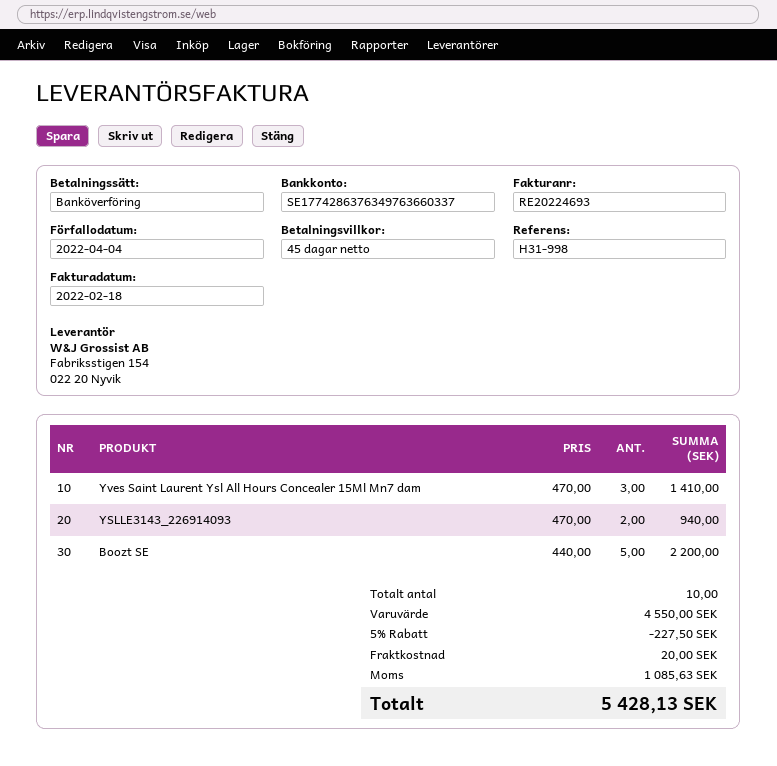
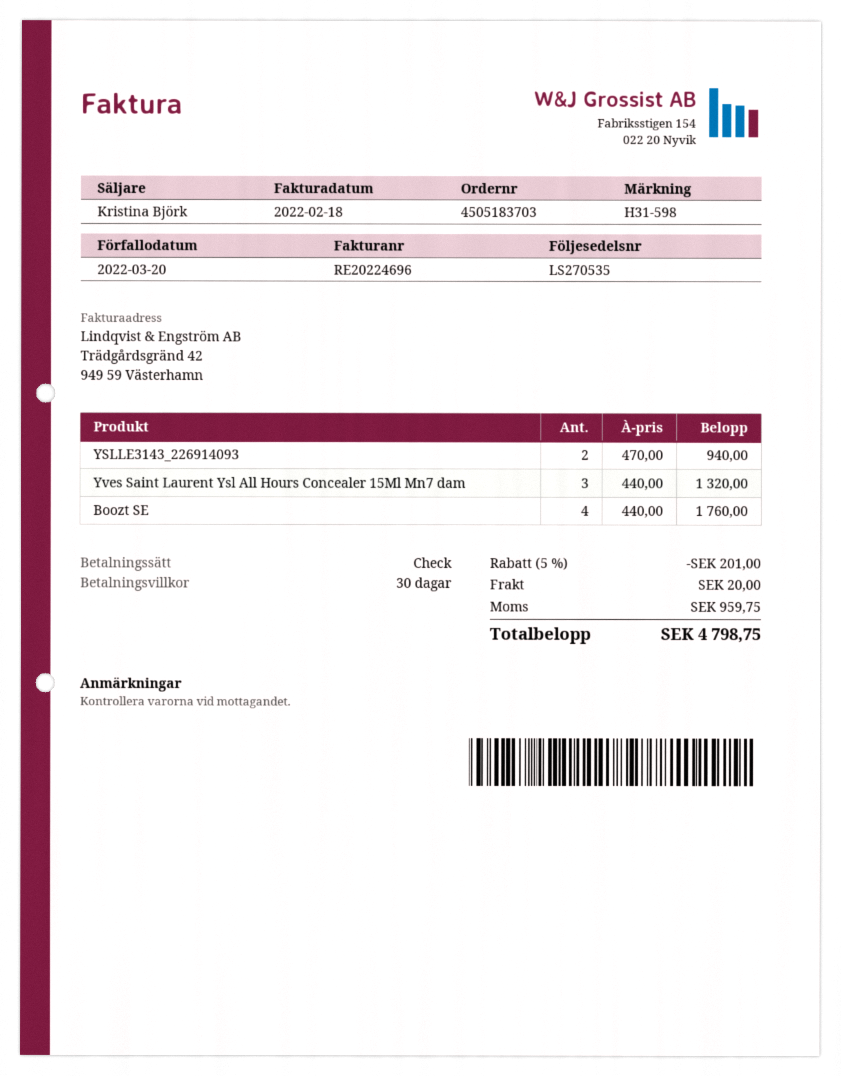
invoice number: RE20224693 -> RE20224696
payment terms: 45 days -> 30 days
due date: 2022-04-04 -> 2022-03-20
reference: H31-998 -> H31-598
payment method: bank transfer -> cheque
Yves Saint Laurent Ysl All Hours Concealer 15Ml Mn7 dam: 3 x 470.00 = 1410.00 -> 3 x 440.00 = 1320.00
Boozt SE: 5 x 440.00 = 2200.00 -> 4 x 440.00 = 1760.00
discount: 5% = 227.50 -> 5% = 201.00
tax: 1085.63 -> 959.75
total: 5428.13 -> 4798.75

